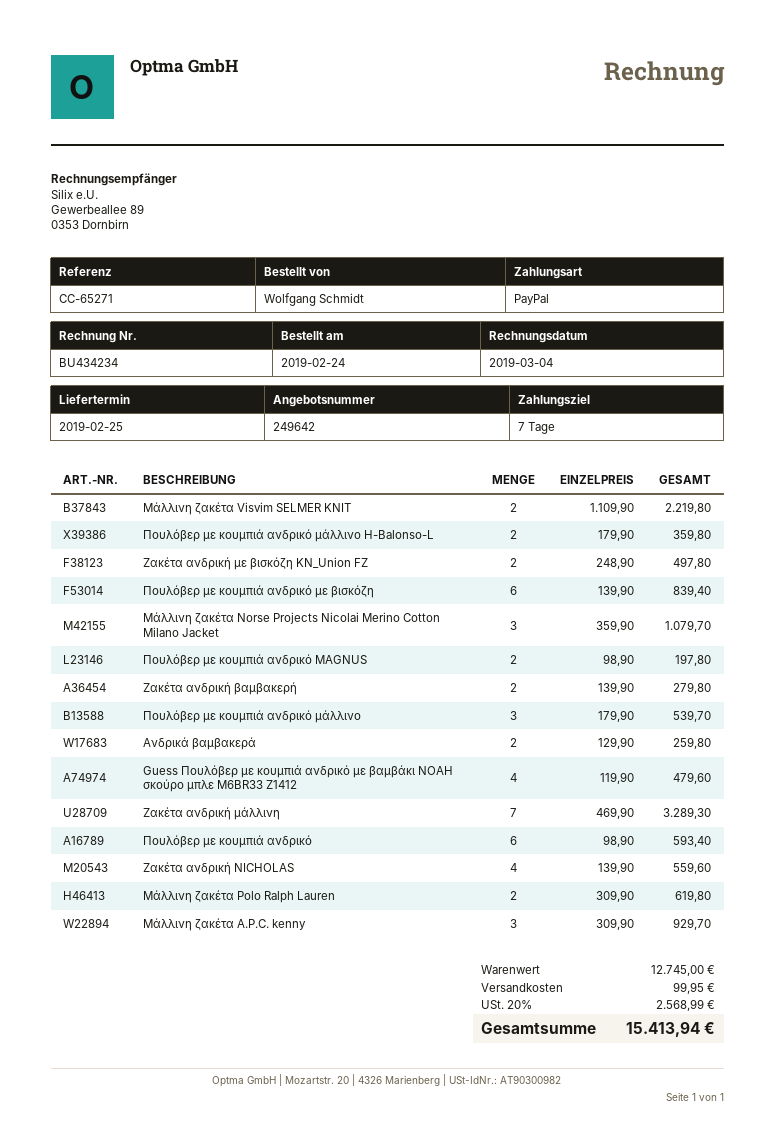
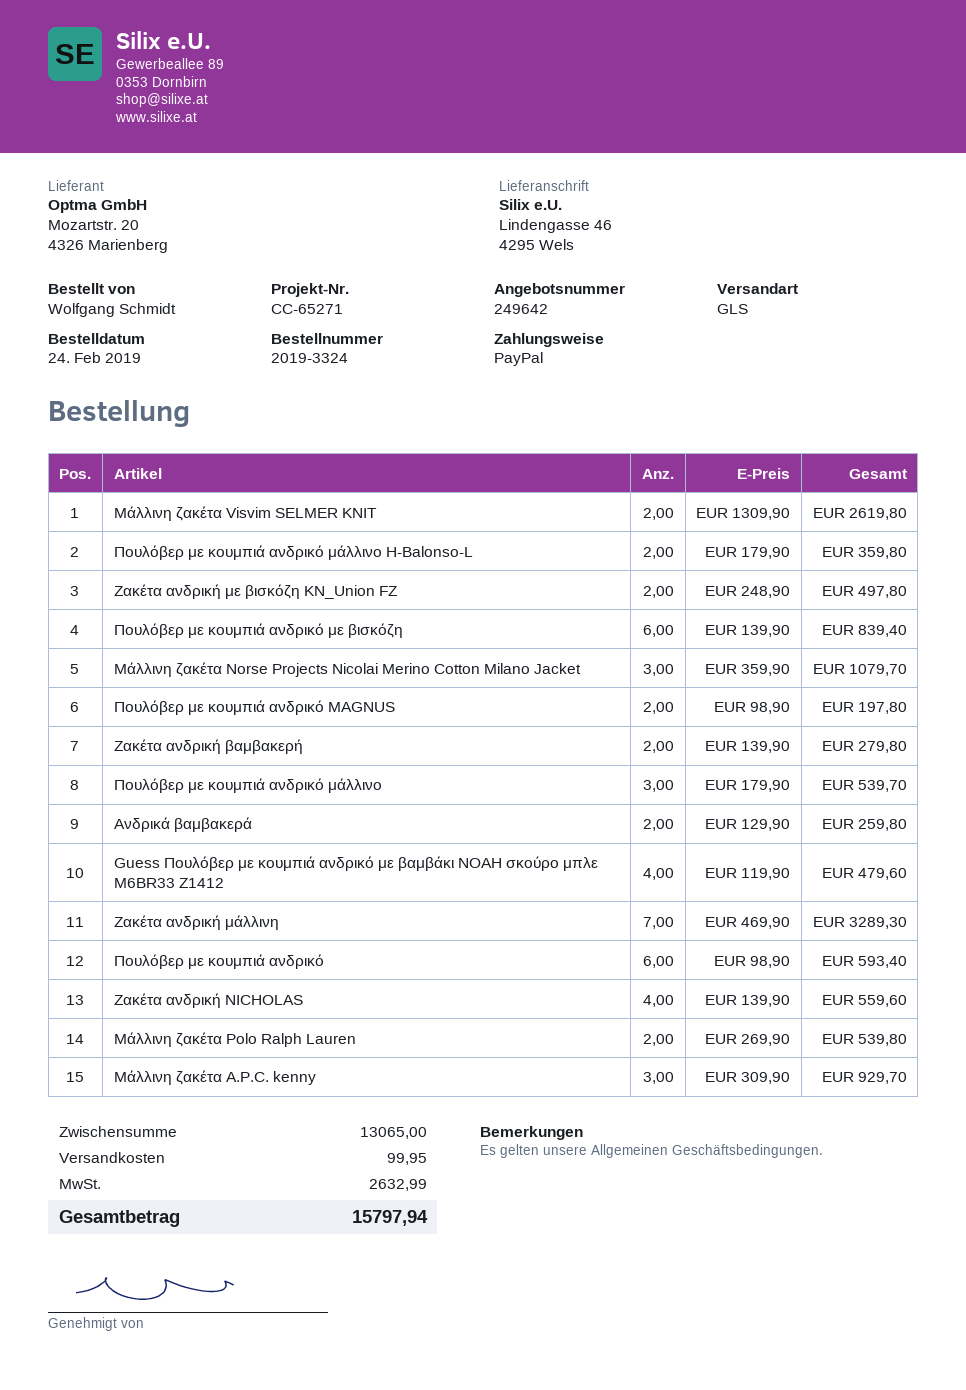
Μάλλινη ζακέτα Visvim SELMER KNIT: 2 x 1109.90 = 2219.80 -> 2 x 1309.90 = 2619.80
Μάλλινη ζακέτα Polo Ralph Lauren: 2 x 309.90 = 619.80 -> 2 x 269.90 = 539.80
subtotal: 12745.00 -> 13065.00
tax: 2568.99 -> 2632.99
total: 15413.94 -> 15797.94

